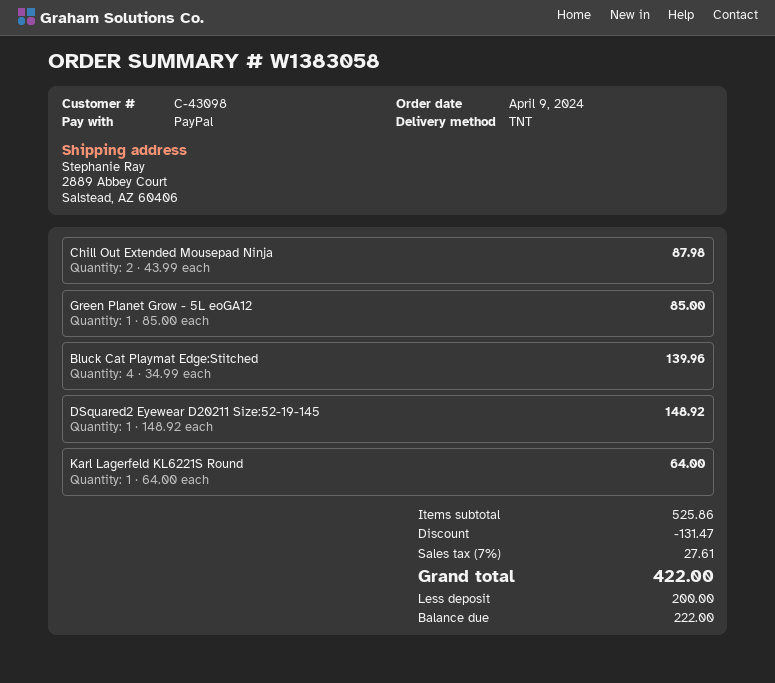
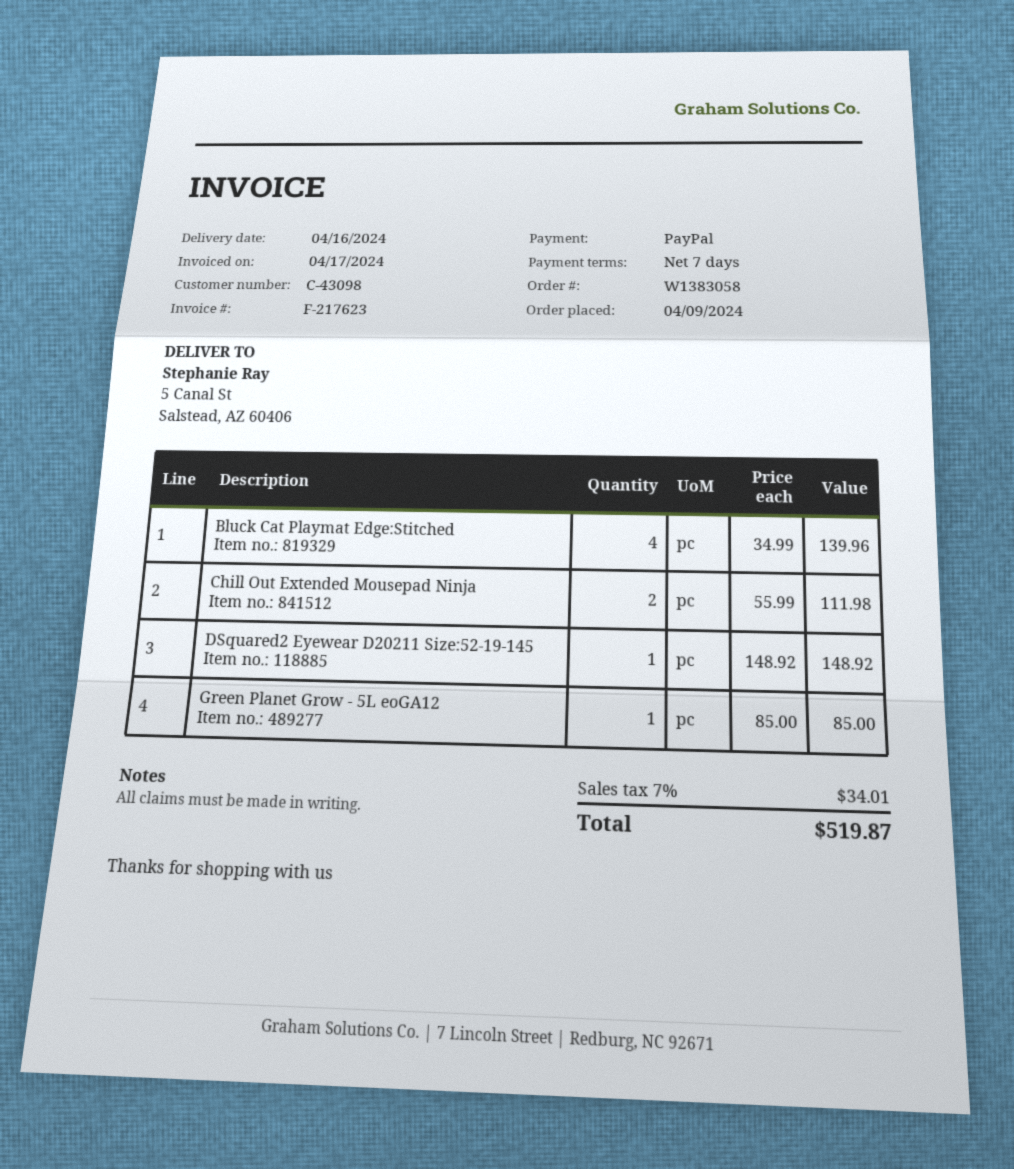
ship to: 2889 Abbey Court, Salstead, AZ 60406 -> 5 Canal St, Salstead, AZ 60406
Chill Out Extended Mousepad Ninja: 2 x 43.99 = 87.98 -> 2 x 55.99 = 111.98
Karl Lagerfeld KL6221S Round: 1 x 64.00 = 64.00 -> none
discount: 131.47 -> none
tax: 7% = 27.61 -> 7% = 34.01
total: 422.00 -> 519.87

